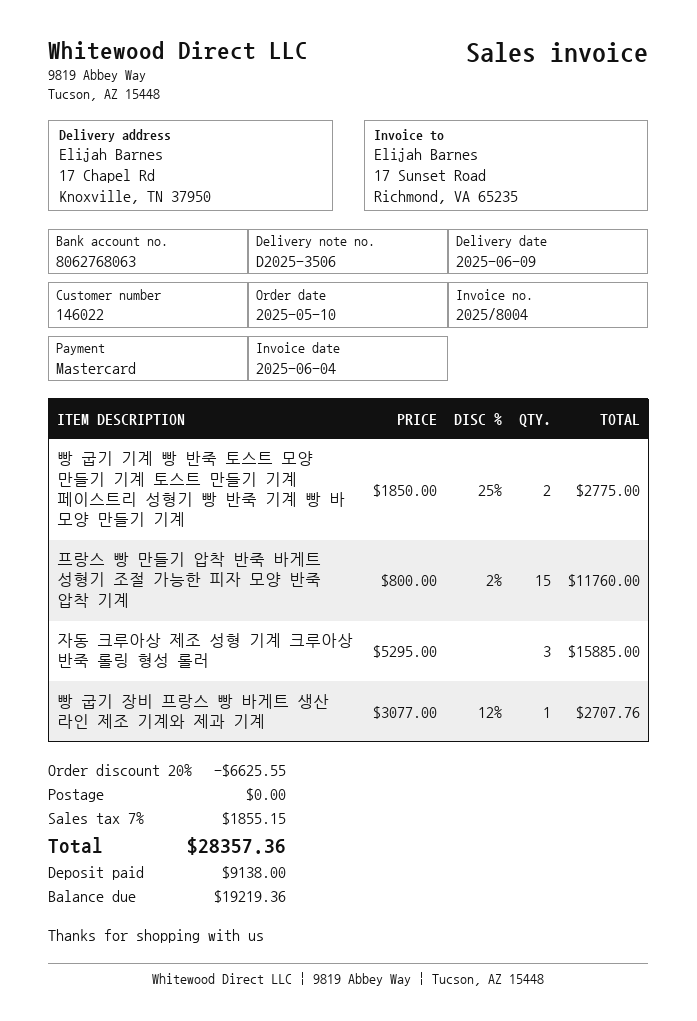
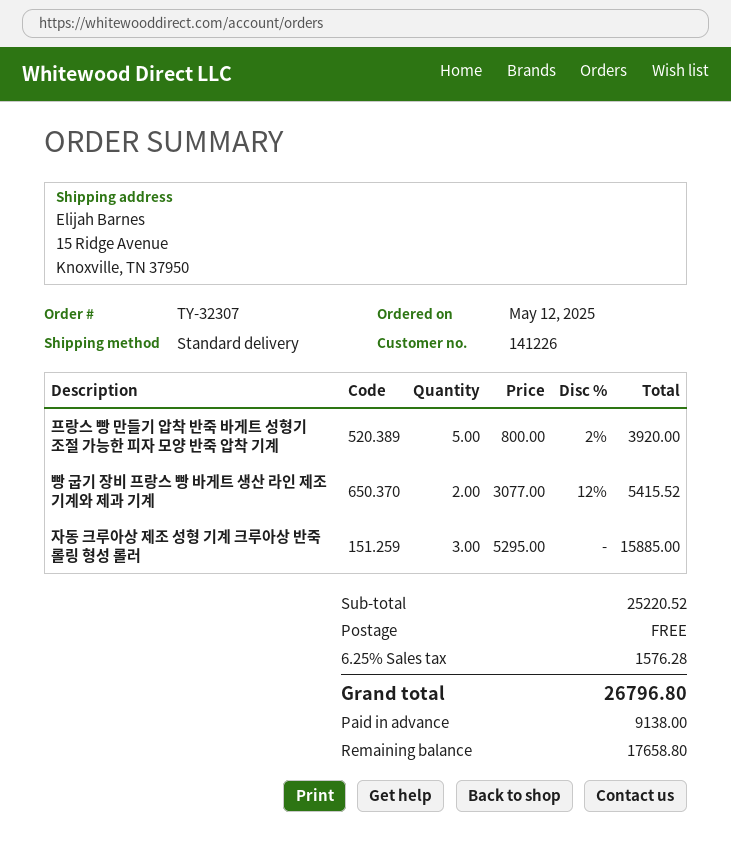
order date: 2025-05-10 -> 2025-05-12
customer number: 146022 -> 141226
ship to: 17 Chapel Rd, Knoxville, TN 37950 -> 15 Ridge Avenue, Knoxville, TN 37950
빵 굽기 기계 빵 반죽 토스트 모양 만들기 기계 토스트 만들기 기계 페이스트리 성형기 빵 반죽 기계 빵 바 모양 만들기 기계: 2 x 1850.00 - 25% = 2775.00 -> none
프랑스 빵 만들기 압착 반죽 바게트 성형기 조절 가능한 피자 모양 반죽 압착 기계: 15 x 800.00 - 2% = 11760.00 -> 5 x 800.00 - 2% = 3920.00
빵 굽기 장비 프랑스 빵 바게트 생산 라인 제조 기계와 제과 기계: 1 x 3077.00 - 12% = 2707.76 -> 2 x 3077.00 - 12% = 5415.52
discount: 20% = 6625.55 -> none
tax: 7% = 1855.15 -> 6.25% = 1576.28
total: 28357.36 -> 26796.80
balance: 19219.36 -> 17658.80

